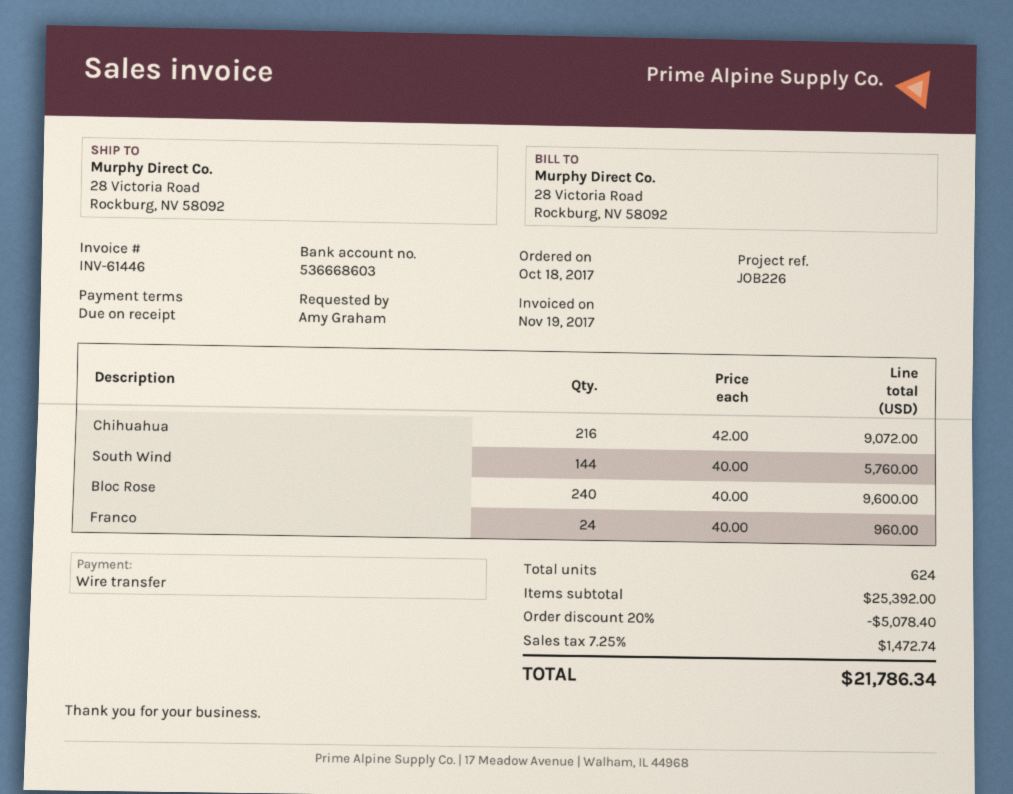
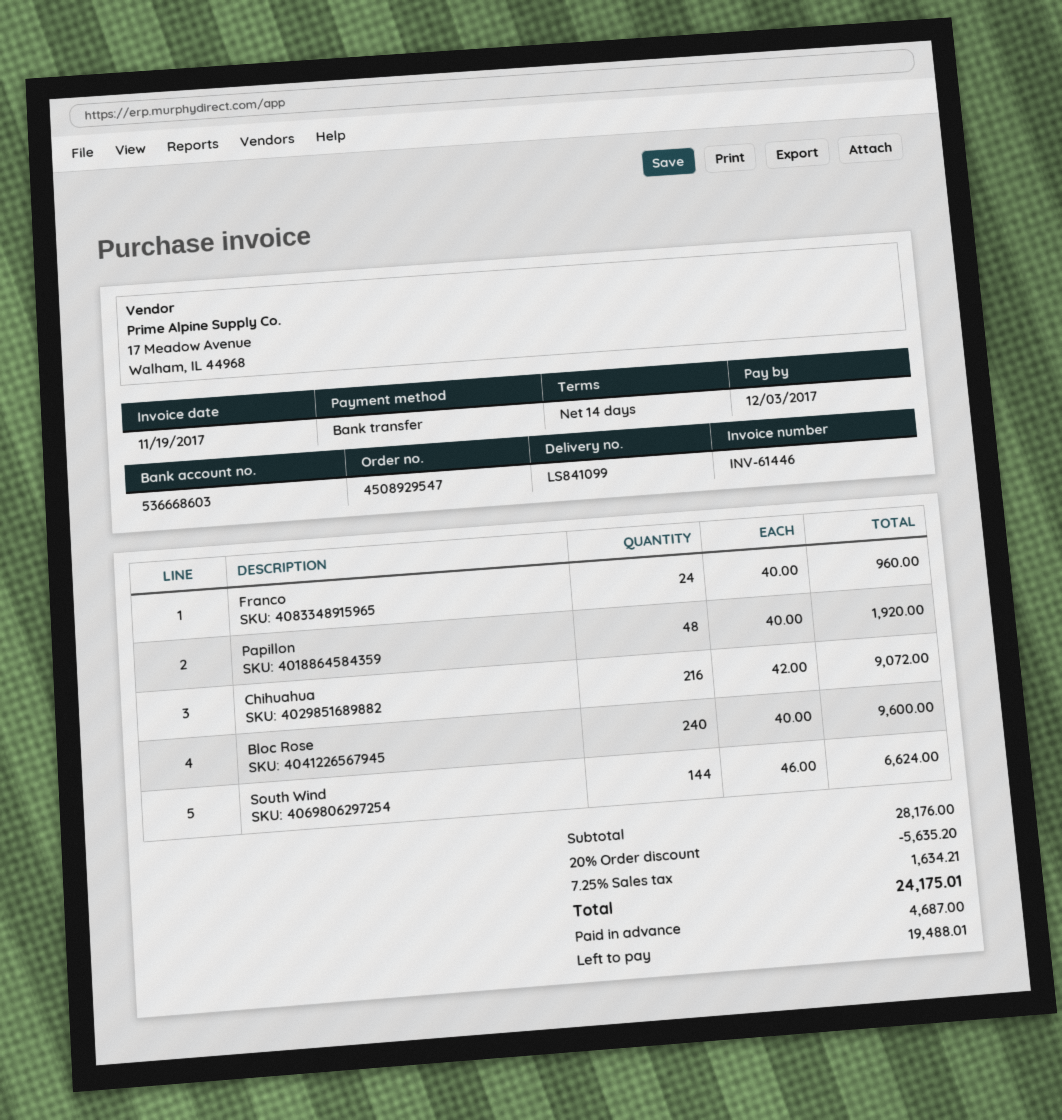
payment terms: on receipt -> 14 days
South Wind: 144 x 40.00 = 5760.00 -> 144 x 46.00 = 6624.00
Papillon: none -> 48 x 40.00 = 1920.00
subtotal: 25392.00 -> 28176.00
discount: 20% = 5078.40 -> 20% = 5635.20
tax: 7.25% = 1472.74 -> 7.25% = 1634.21
total: 21786.34 -> 24175.01

